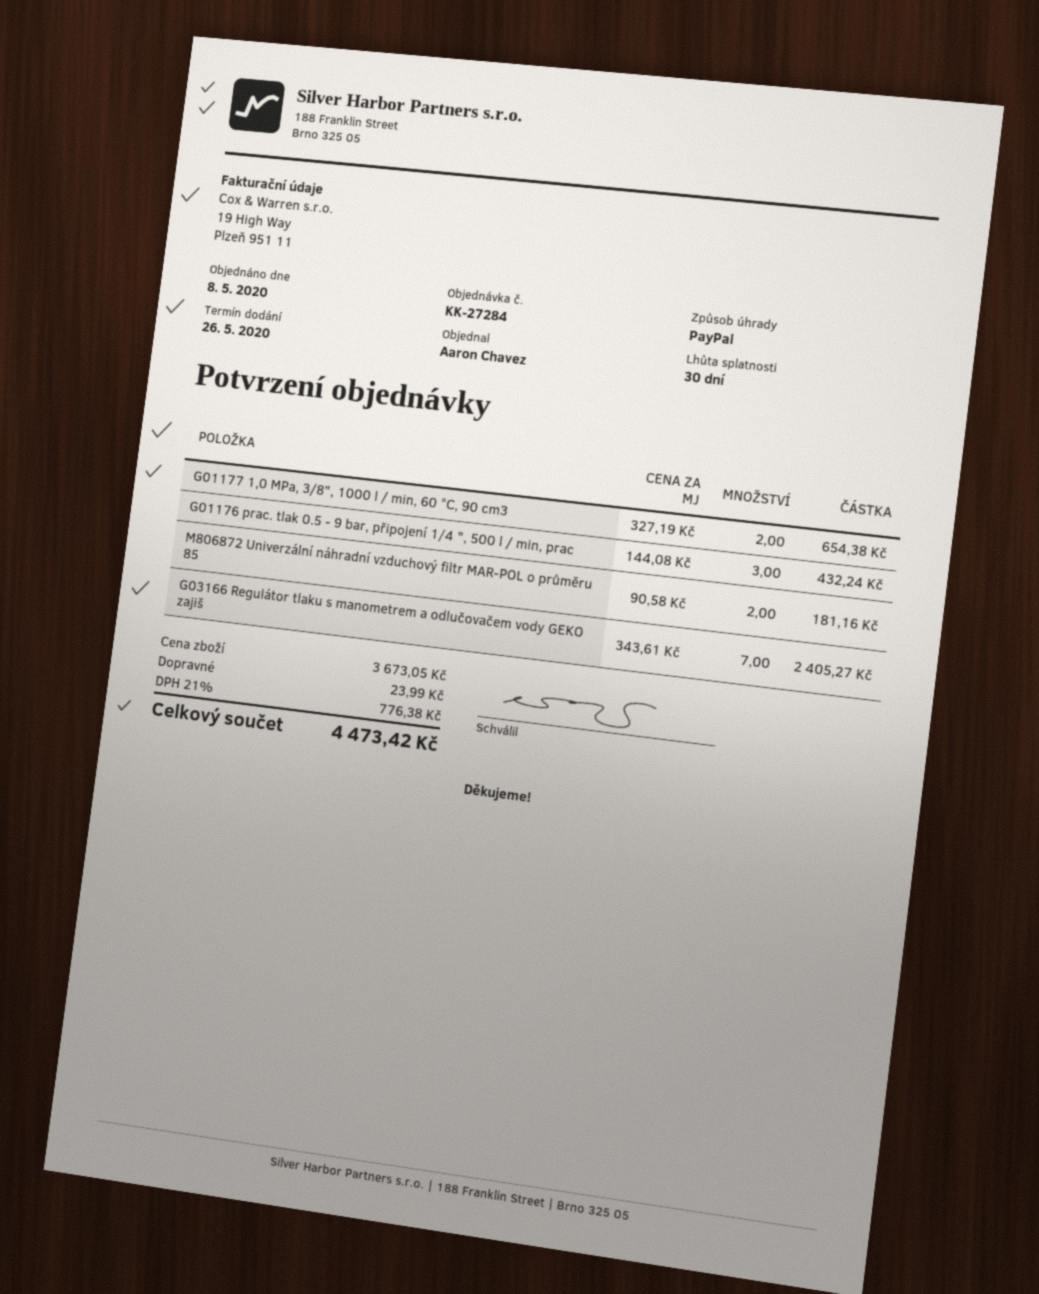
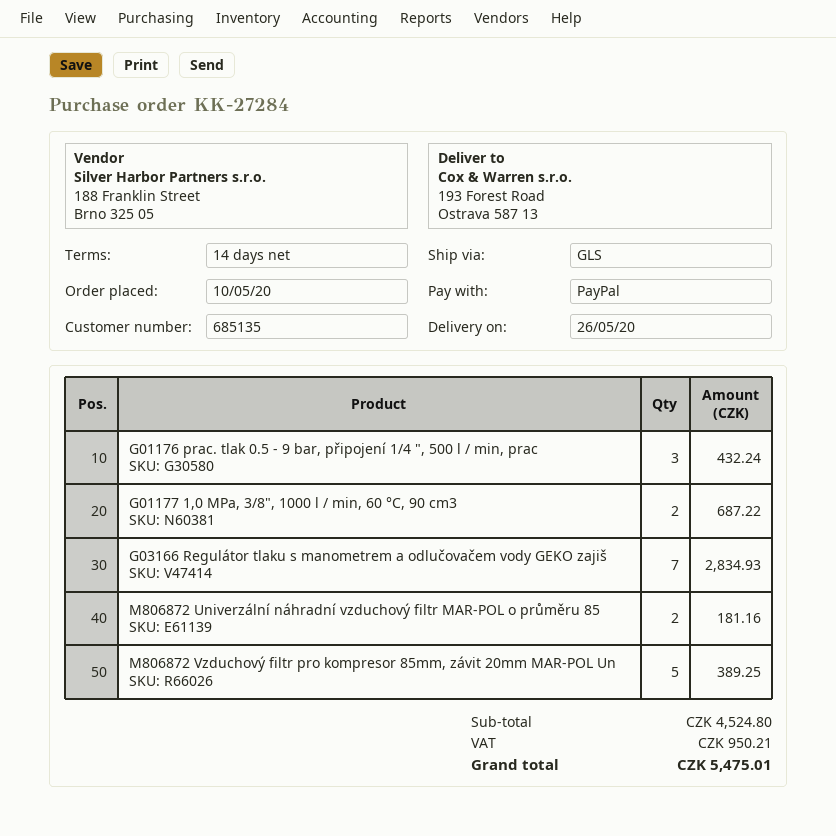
order date: 2020-05-08 -> 2020-05-10
payment terms: 30 days -> 14 days
G01177 1,0 MPa, 3/8", 1000 l / min, 60 °C, 90 cm3: 2 for 654.38 -> 2 for 687.22
G03166 Regulátor tlaku s manometrem a odlučovačem vody GEKO zajiš: 7 for 2405.27 -> 7 for 2834.93
M806872 Vzduchový filtr pro kompresor 85mm, závit 20mm MAR-POL Un: none -> 5 for 389.25
subtotal: 3673.05 -> 4524.80
shipping: 23.99 -> none
tax: 776.38 -> 950.21
total: 4473.42 -> 5475.01

